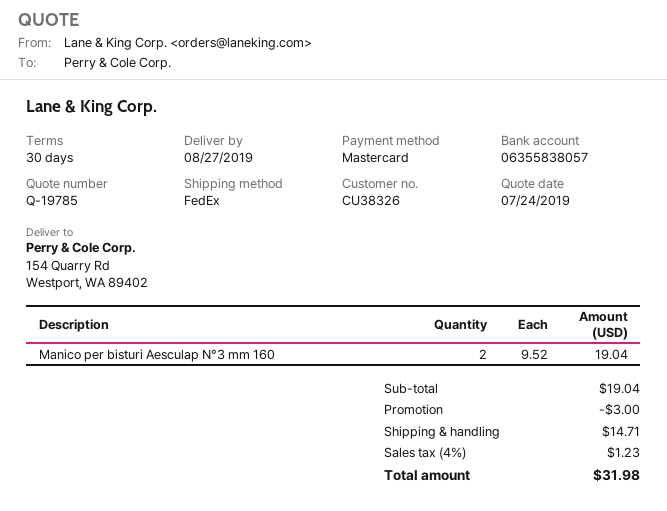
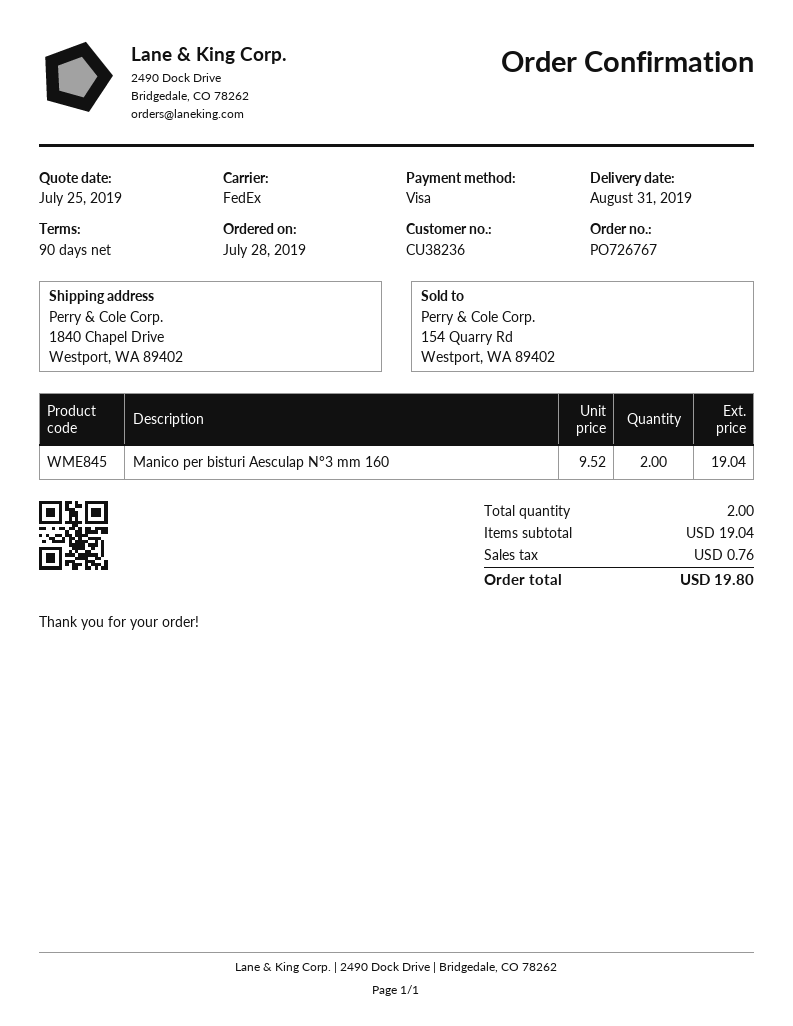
quote date: 2019-07-24 -> 2019-07-25
delivery date: 2019-08-27 -> 2019-08-31
payment terms: 30 days -> 90 days
customer number: CU38326 -> CU38236
payment method: Mastercard -> Visa
ship to: 154 Quarry Rd, Westport, WA 89402 -> 1840 Chapel Drive, Westport, WA 89402
discount: 3.00 -> none
shipping: 14.71 -> none
tax: 1.23 -> 0.76
total: 31.98 -> 19.80

